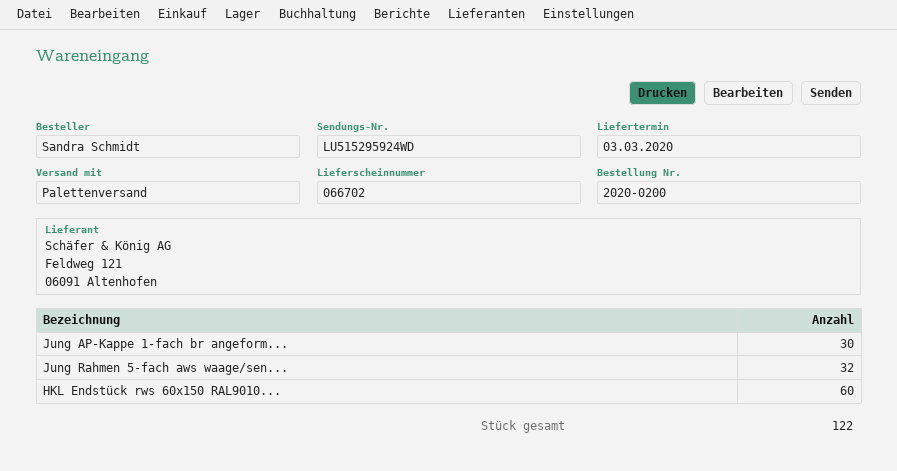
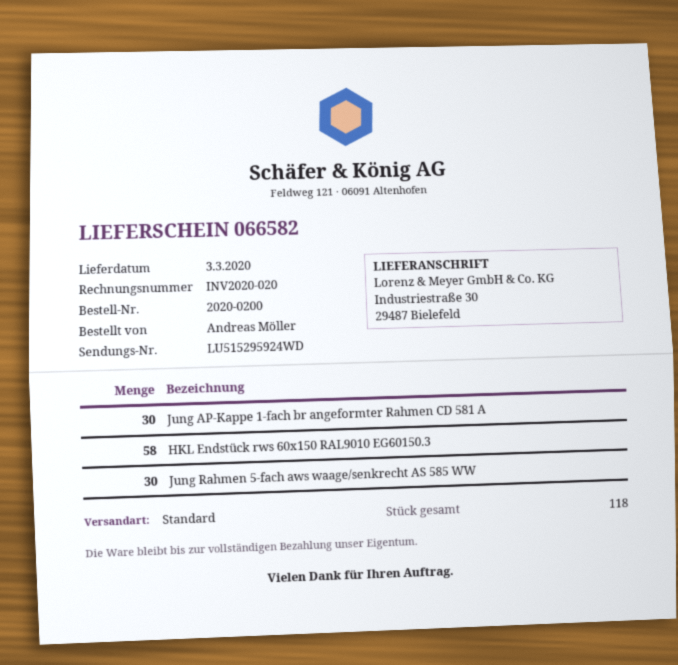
delivery note number: 066702 -> 066582
ordered by: Sandra Schmidt -> Andreas Möller
shipping method: pallet freight -> standard
Jung Rahmen 5-fach aws waage/sen...: 32 -> 30
HKL Endstück rws 60x150 RAL9010...: 60 -> 58
total quantity: 122 -> 118

